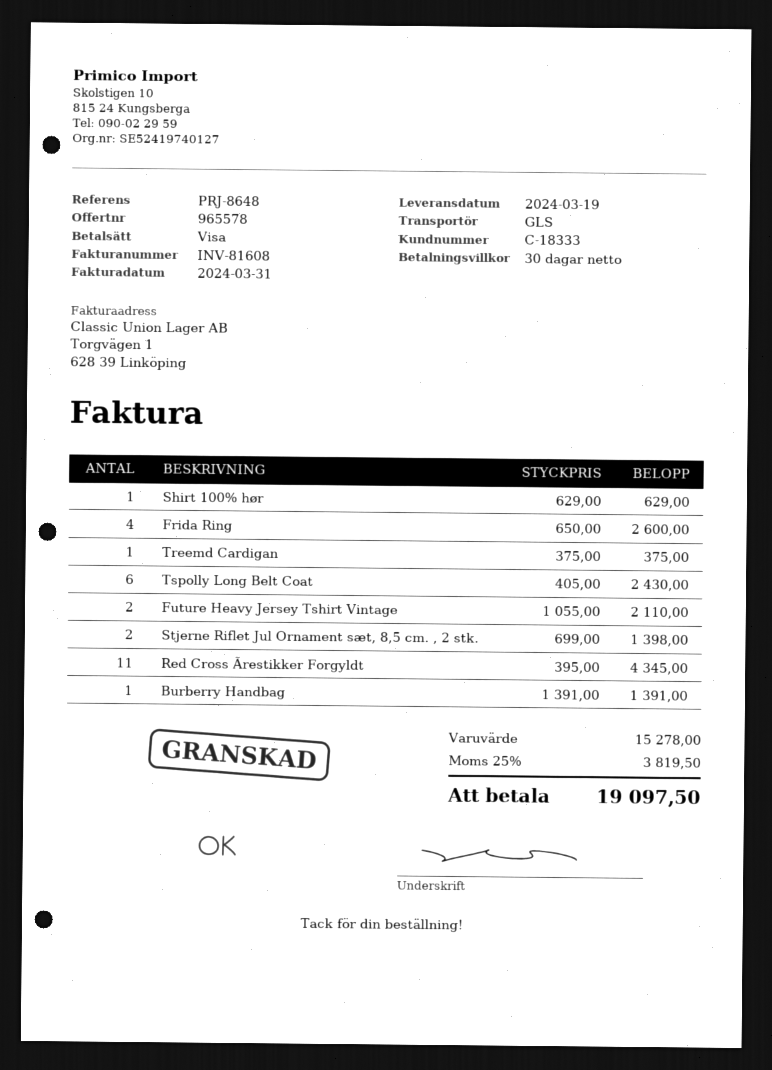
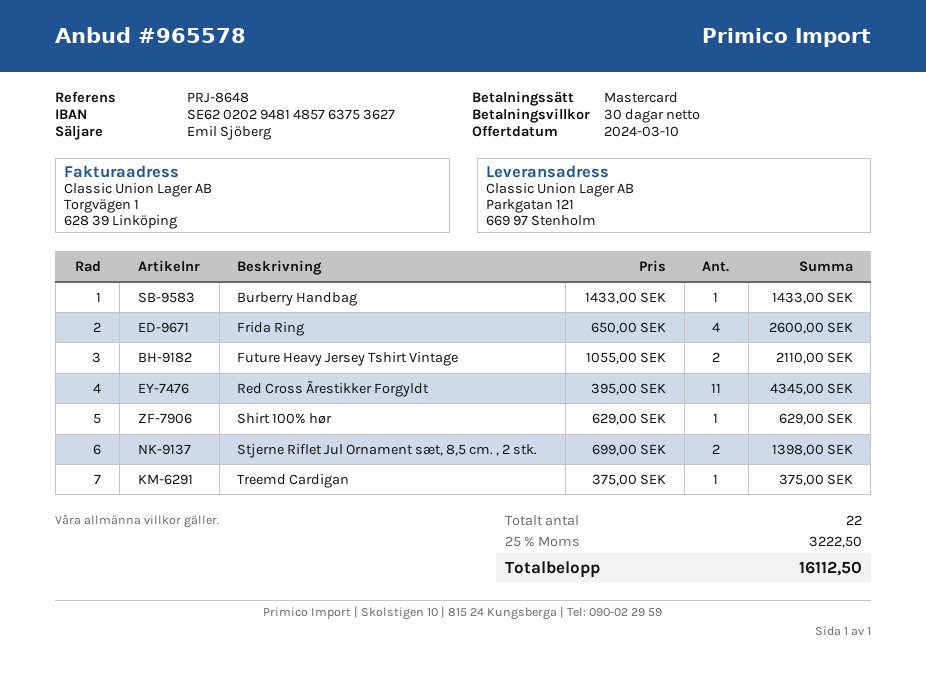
payment method: Visa -> Mastercard
Tspolly Long Belt Coat: 6 x 405.00 = 2430.00 -> none
Burberry Handbag: 1 x 1391.00 = 1391.00 -> 1 x 1433.00 = 1433.00
tax: 25% = 3819.50 -> 25% = 3222.50
total: 19097.50 -> 16112.50

